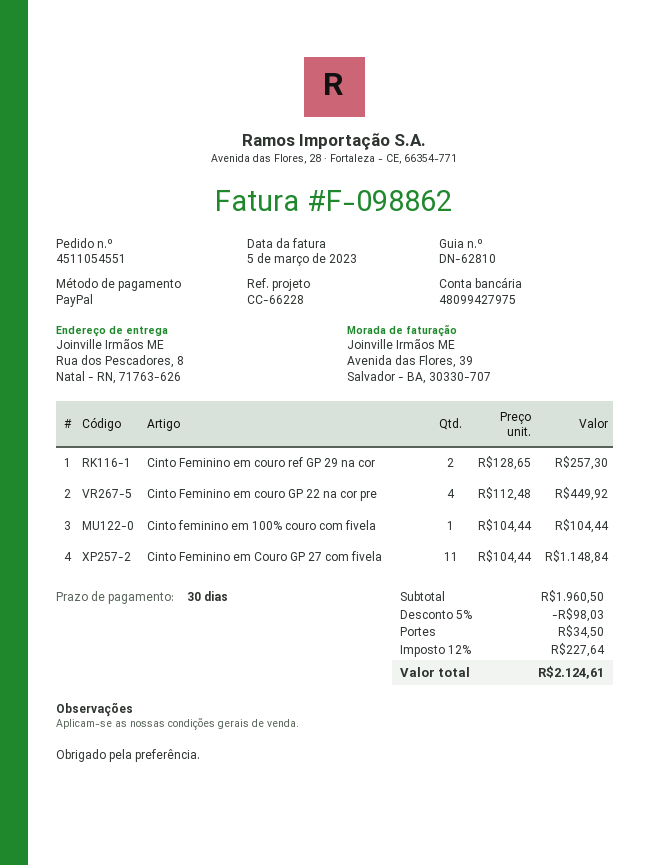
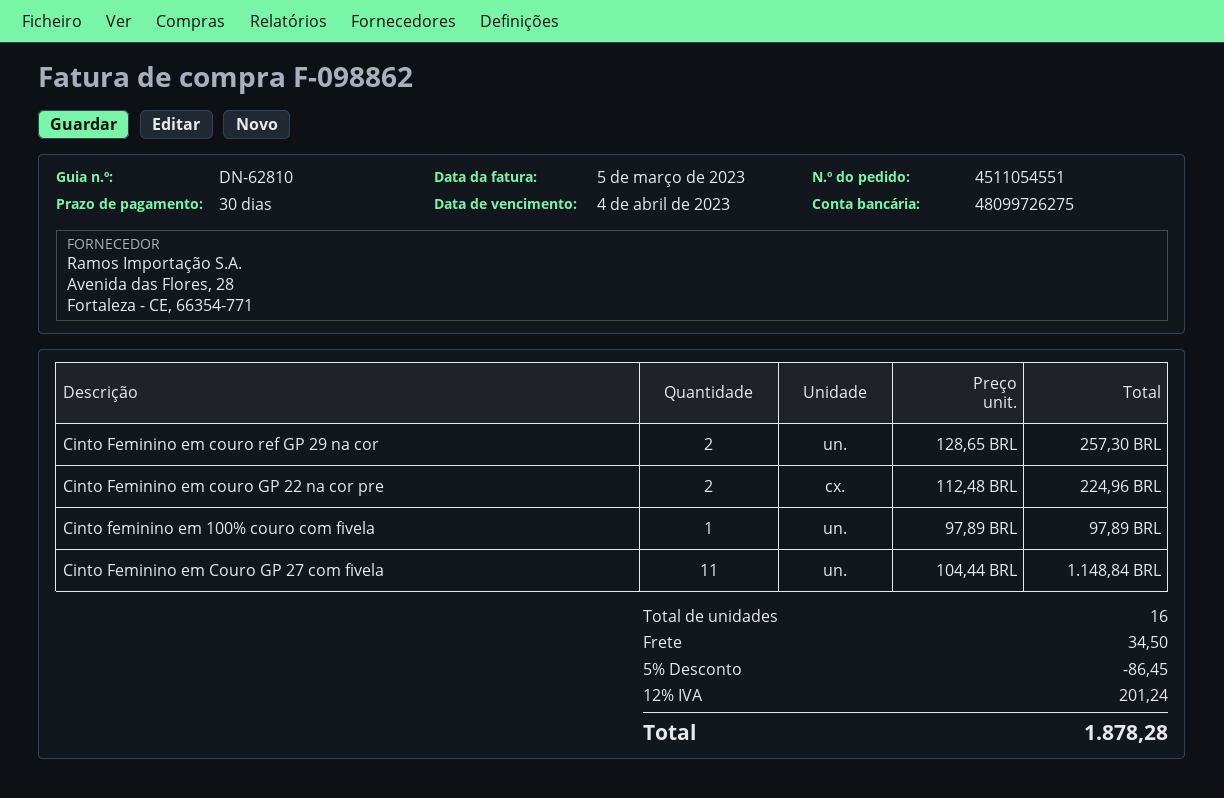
bank account: 48099427975 -> 48099726275
Cinto Feminino em couro GP 22 na cor pre: 4 x 112.48 = 449.92 -> 2 x 112.48 = 224.96
Cinto feminino em 100% couro com fivela: 1 x 104.44 = 104.44 -> 1 x 97.89 = 97.89
discount: 5% = 98.03 -> 5% = 86.45
tax: 12% = 227.64 -> 12% = 201.24
total: 2124.61 -> 1878.28

